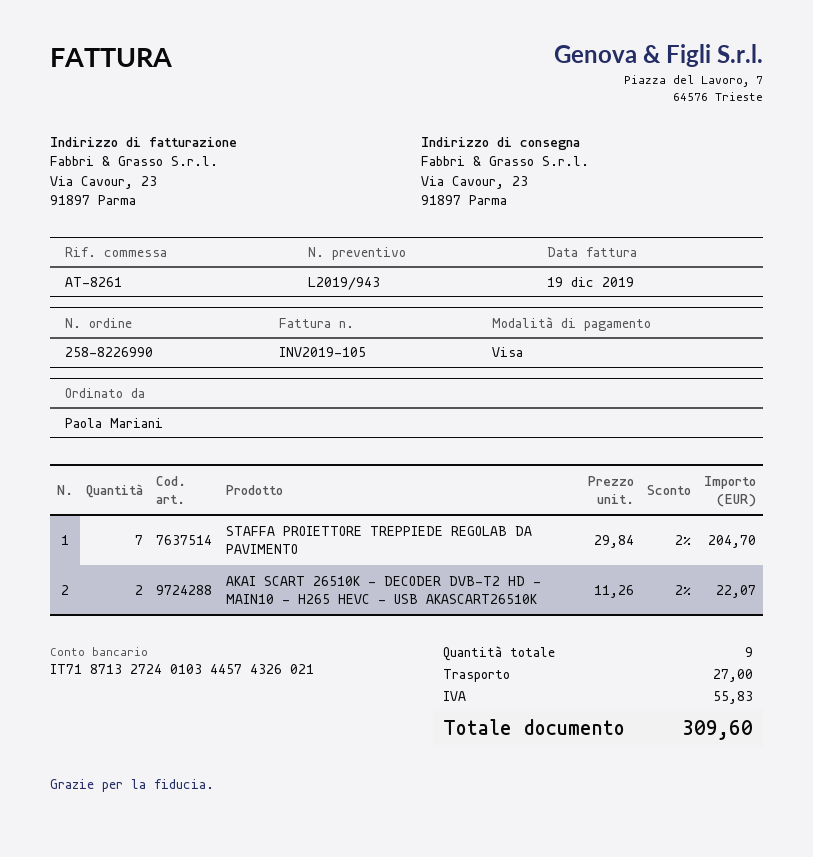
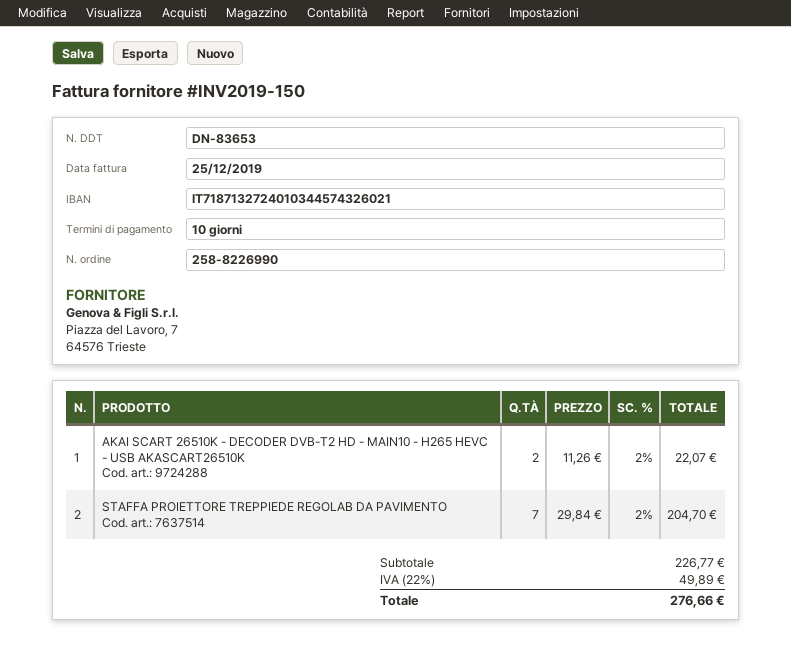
invoice number: INV2019-105 -> INV2019-150
invoice date: 2019-12-19 -> 2019-12-25
shipping: 27.00 -> none
tax: 55.83 -> 49.89
total: 309.60 -> 276.66

